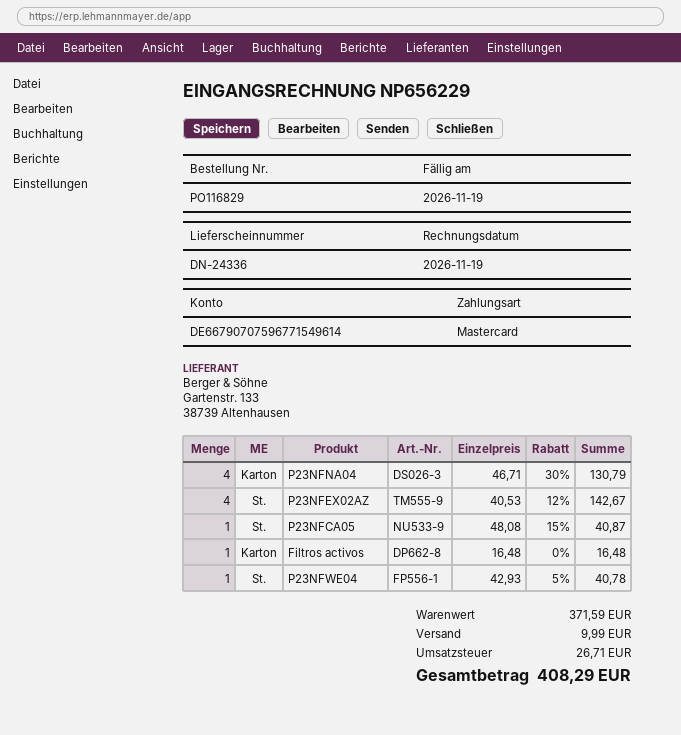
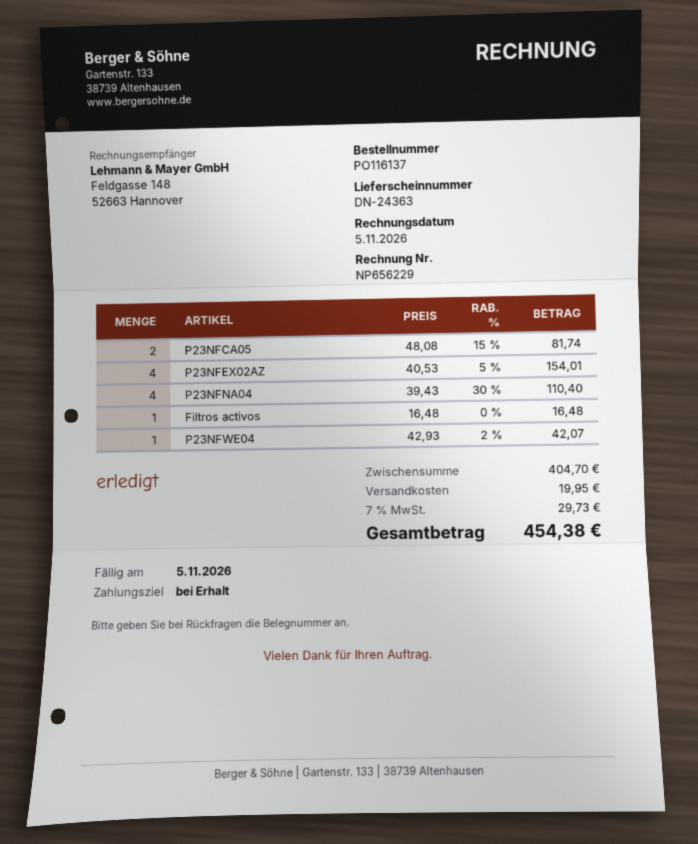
order number: PO116829 -> PO116137
delivery note number: DN-24336 -> DN-24363
invoice date: 2026-11-19 -> 2026-11-05
due date: 2026-11-19 -> 2026-11-05
P23NFNA04: 4 x 46.71 - 30% = 130.79 -> 4 x 39.43 - 30% = 110.40
P23NFEX02AZ: 4 x 40.53 - 12% = 142.67 -> 4 x 40.53 - 5% = 154.01
P23NFCA05: 1 x 48.08 - 15% = 40.87 -> 2 x 48.08 - 15% = 81.74
P23NFWE04: 1 x 42.93 - 5% = 40.78 -> 1 x 42.93 - 2% = 42.07
subtotal: 371.59 -> 404.70
shipping: 9.99 -> 19.95
tax: 26.71 -> 29.73
total: 408.29 -> 454.38

